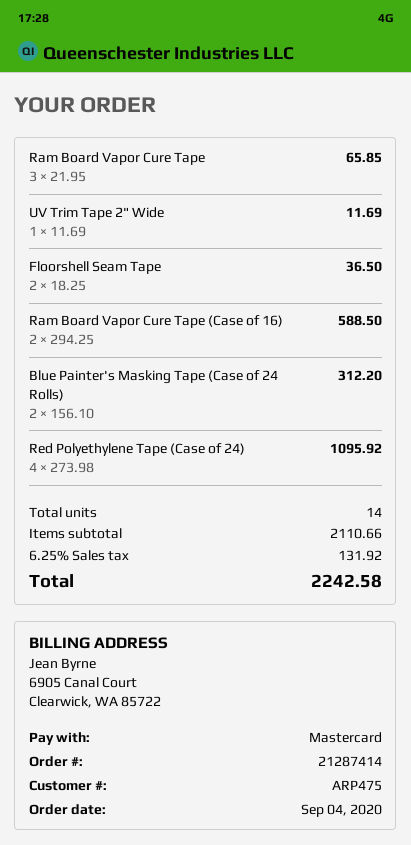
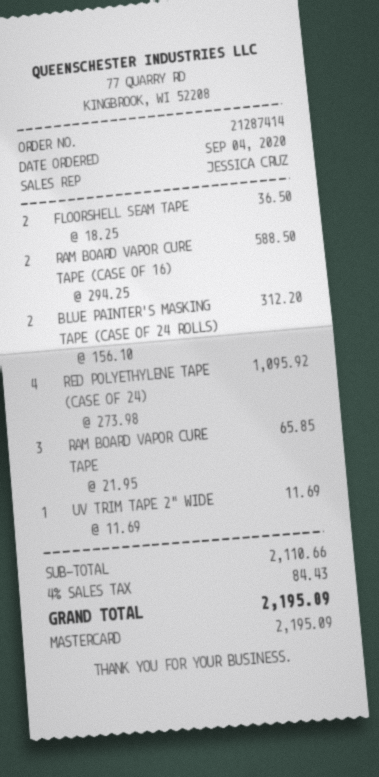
tax: 6.25% = 131.92 -> 4% = 84.43
total: 2242.58 -> 2195.09

